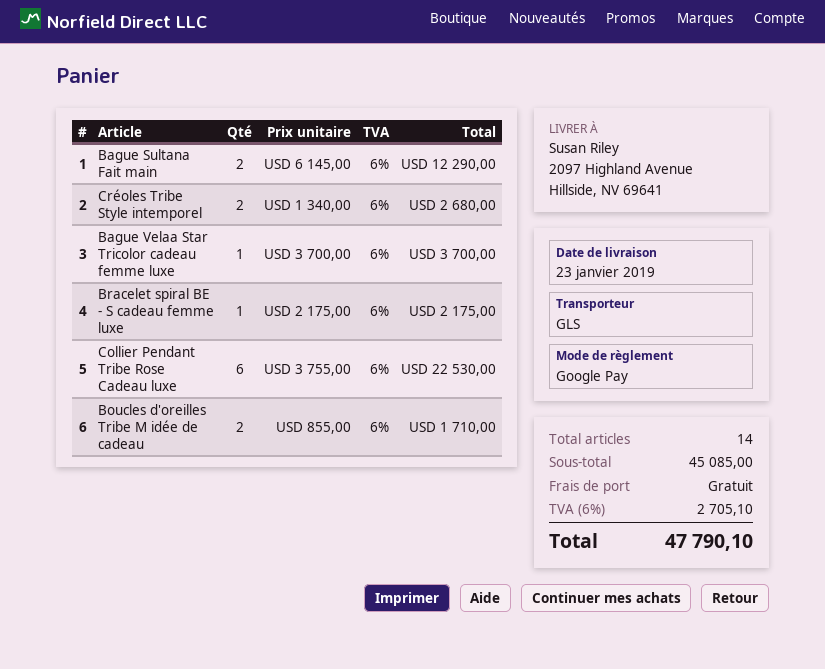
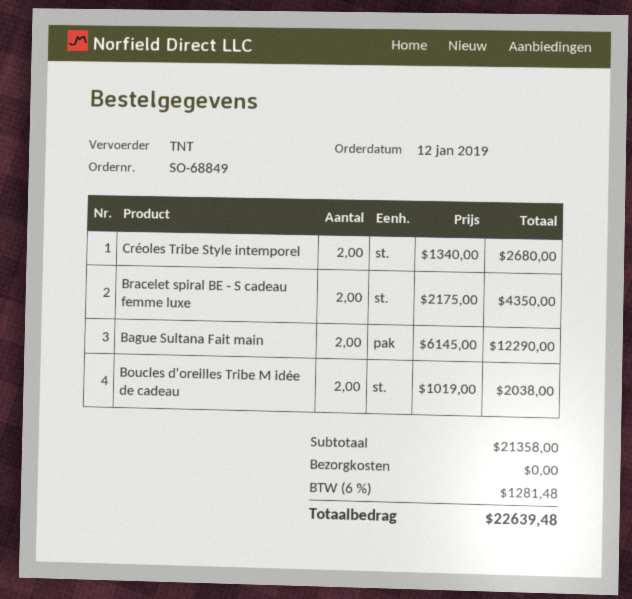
shipping method: GLS -> TNT
Bague Velaa Star Tricolor cadeau femme luxe: 1 x 3700.00 = 3700.00 -> none
Bracelet spiral BE - S cadeau femme luxe: 1 x 2175.00 = 2175.00 -> 2 x 2175.00 = 4350.00
Collier Pendant Tribe Rose Cadeau luxe: 6 x 3755.00 = 22530.00 -> none
Boucles d'oreilles Tribe M idée de cadeau: 2 x 855.00 = 1710.00 -> 2 x 1019.00 = 2038.00
subtotal: 45085.00 -> 21358.00
tax: 6% = 2705.10 -> 6% = 1281.48
total: 47790.10 -> 22639.48

